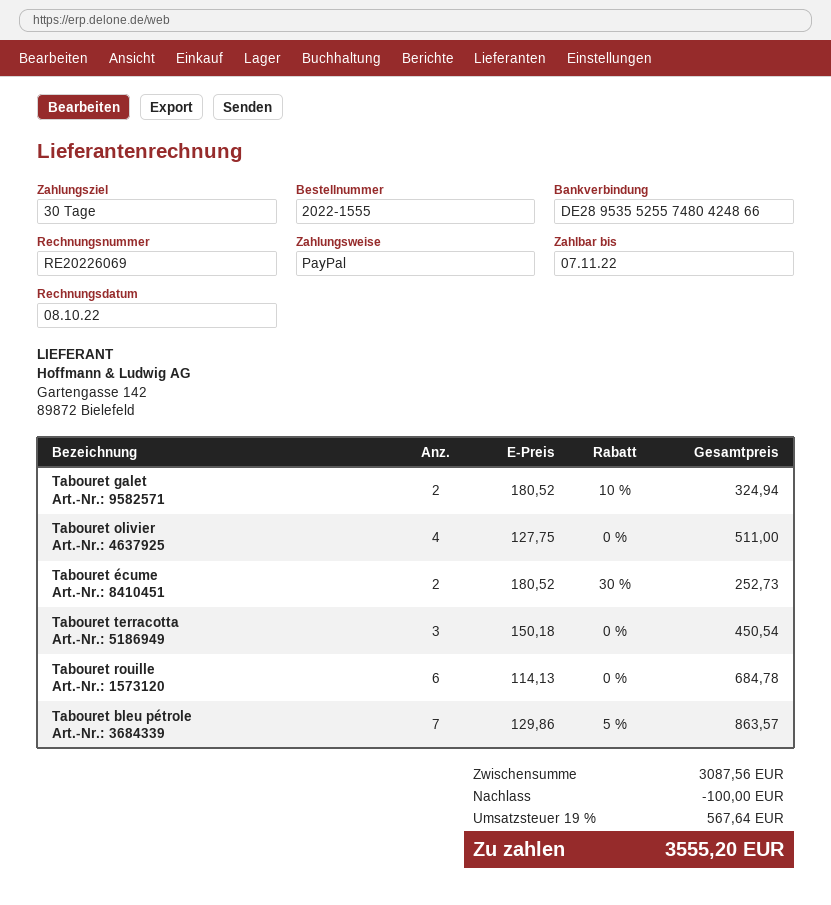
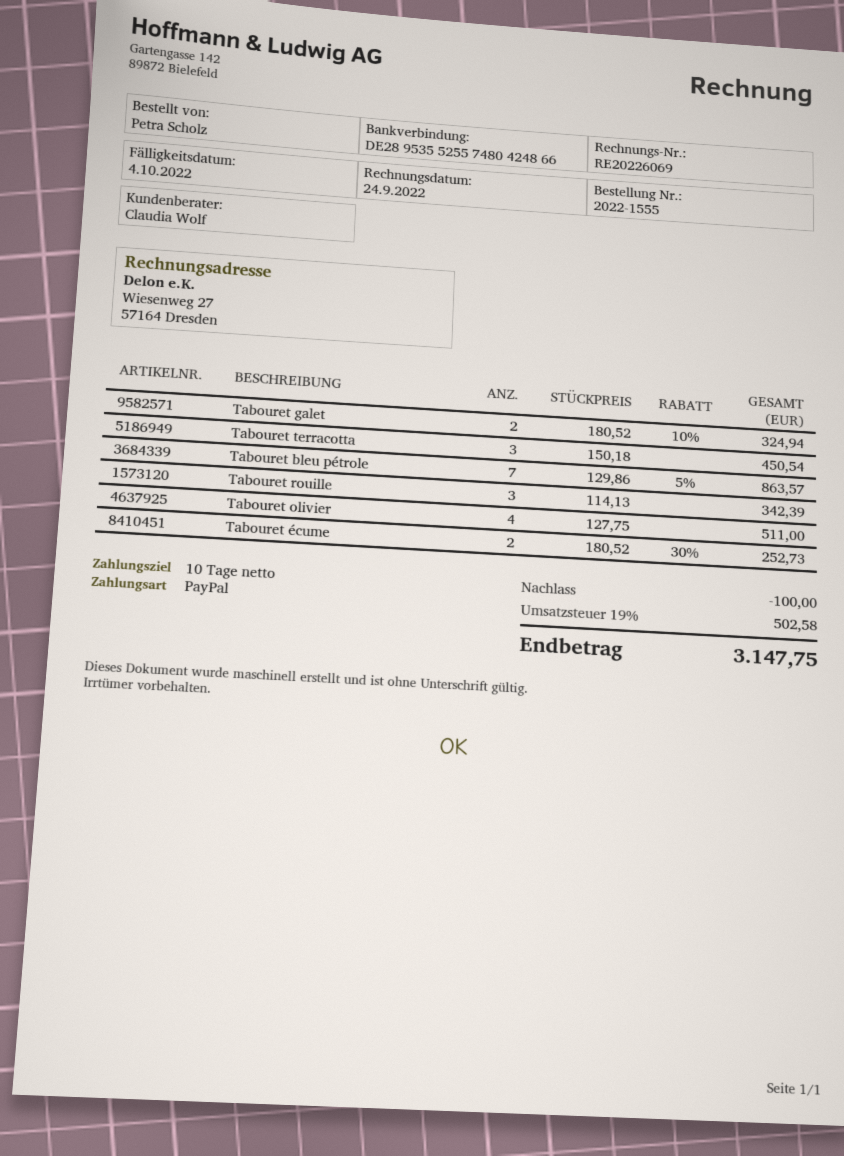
invoice date: 2022-10-08 -> 2022-09-24
payment terms: 30 days -> 10 days
due date: 2022-11-07 -> 2022-10-04
Tabouret rouille: 6 x 114.13 = 684.78 -> 3 x 114.13 = 342.39
tax: 19% = 567.64 -> 19% = 502.58
total: 3555.20 -> 3147.75

